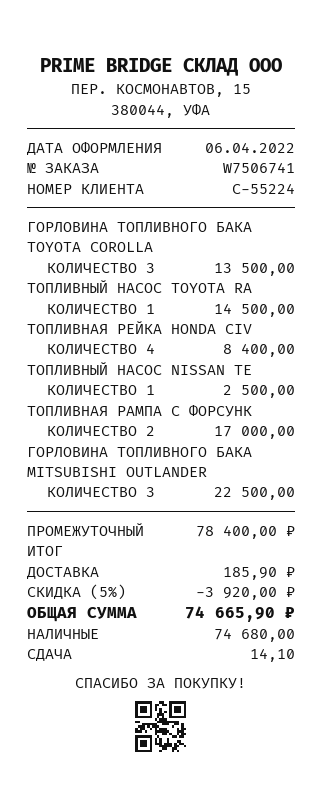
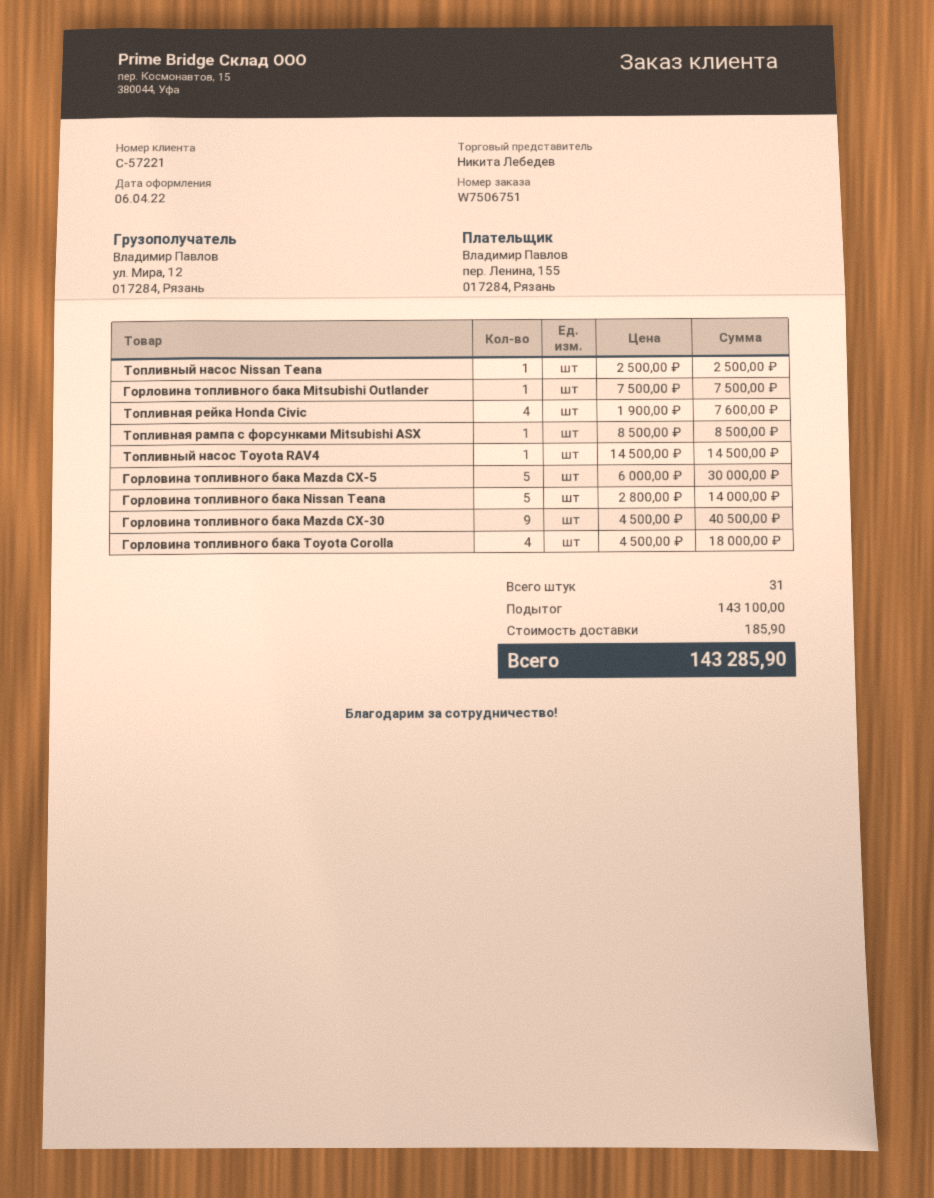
order number: W7506741 -> W7506751
customer number: C-55224 -> C-57221
ГОРЛОВИНА ТОПЛИВНОГО БАКА TOYOTA COROLLA: 3 for 13500.00 -> 4 for 18000.00
ТОПЛИВНАЯ РЕЙКА HONDA CIV: 4 for 8400.00 -> 4 for 7600.00
ТОПЛИВНАЯ РАМПА С ФОРСУНК: 2 for 17000.00 -> 1 for 8500.00
ГОРЛОВИНА ТОПЛИВНОГО БАКА MITSUBISHI OUTLANDER: 3 for 22500.00 -> 1 for 7500.00
Горловина топливного бака Mazda CX-5: none -> 5 for 30000.00
Горловина топливного бака Nissan Teana: none -> 5 for 14000.00
Горловина топливного бака Mazda CX-30: none -> 9 for 40500.00
subtotal: 78400.00 -> 143100.00
discount: 5% = 3920.00 -> none
total: 74665.90 -> 143285.90

